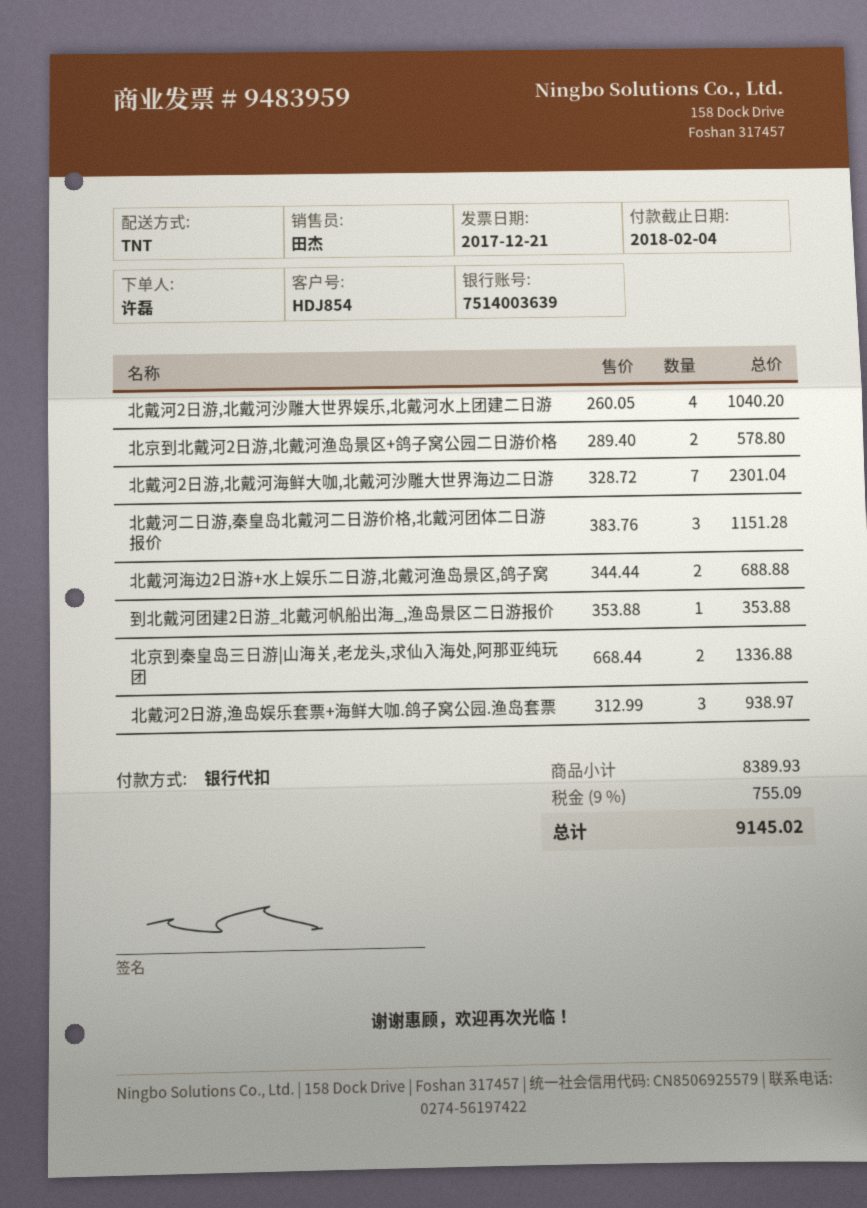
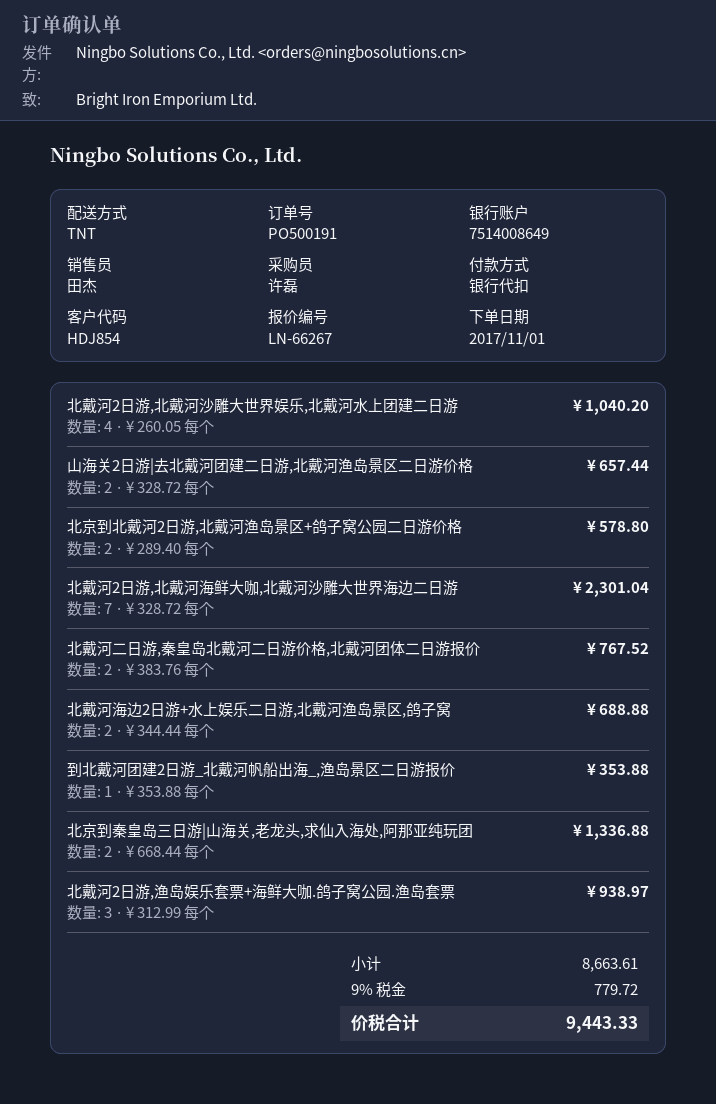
bank account: 7514003639 -> 7514008649
北戴河二日游,秦皇岛北戴河二日游价格,北戴河团体二日游报价: 3 x 383.76 = 1151.28 -> 2 x 383.76 = 767.52
山海关2日游|去北戴河团建二日游,北戴河渔岛景区二日游价格: none -> 2 x 328.72 = 657.44
subtotal: 8389.93 -> 8663.61
tax: 9% = 755.09 -> 9% = 779.72
total: 9145.02 -> 9443.33

